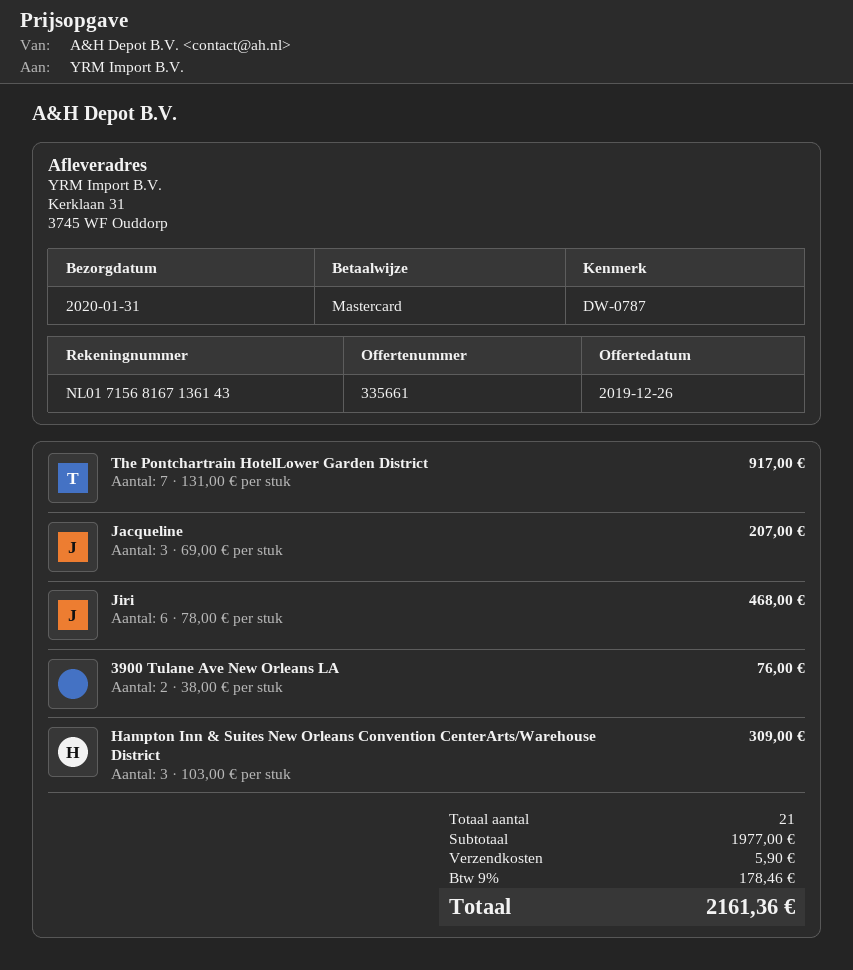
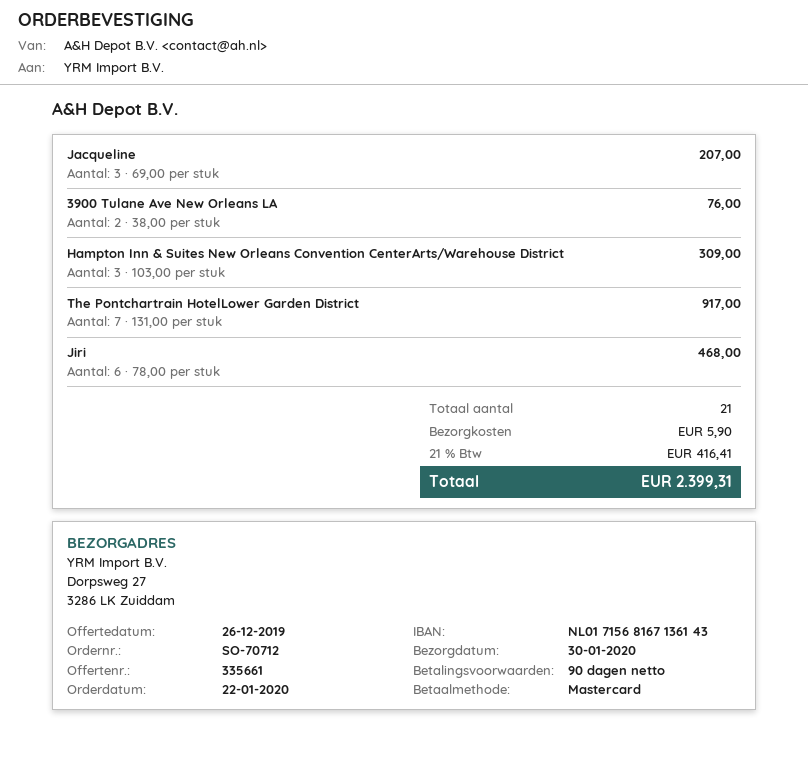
delivery date: 2020-01-31 -> 2020-01-30
ship to: Kerklaan 31, 3745 WF Ouddorp -> Dorpsweg 27, 3286 LK Zuiddam
tax: 9% = 178.46 -> 21% = 416.41
total: 2161.36 -> 2399.31

